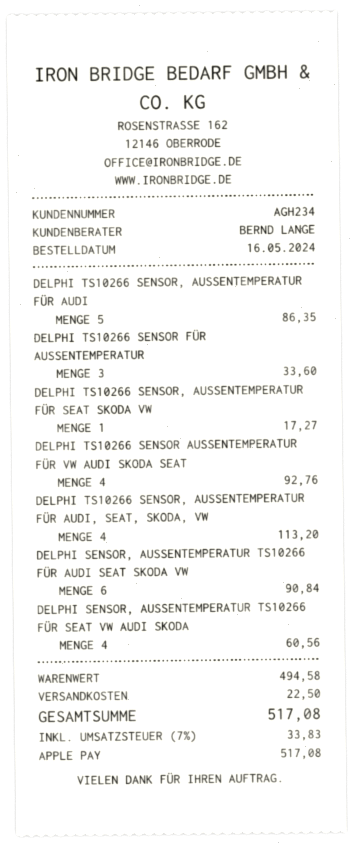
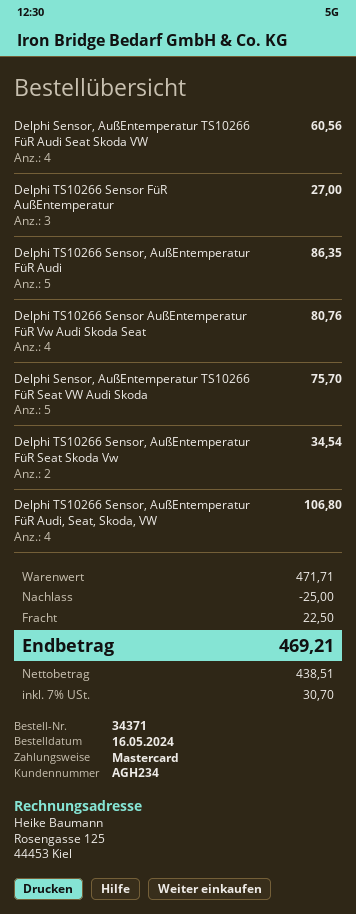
payment method: Apple Pay -> Mastercard
DELPHI TS10266 SENSOR FÜR AUSSENTEMPERATUR: 3 for 33.60 -> 3 for 27.00
DELPHI TS10266 SENSOR, AUSSENTEMPERATUR FÜR SEAT SKODA VW: 1 for 17.27 -> 2 for 34.54
DELPHI TS10266 SENSOR AUSSENTEMPERATUR FÜR VW AUDI SKODA SEAT: 4 for 92.76 -> 4 for 80.76
DELPHI TS10266 SENSOR, AUSSENTEMPERATUR FÜR AUDI, SEAT, SKODA, VW: 4 for 113.20 -> 4 for 106.80
DELPHI SENSOR, AUSSENTEMPERATUR TS10266 FÜR AUDI SEAT SKODA VW: 6 for 90.84 -> 4 for 60.56
DELPHI SENSOR, AUSSENTEMPERATUR TS10266 FÜR SEAT VW AUDI SKODA: 4 for 60.56 -> 5 for 75.70
subtotal: 494.58 -> 471.71
discount: none -> 25.00
tax: 7% = 33.83 -> 7% = 30.70
total: 517.08 -> 469.21

